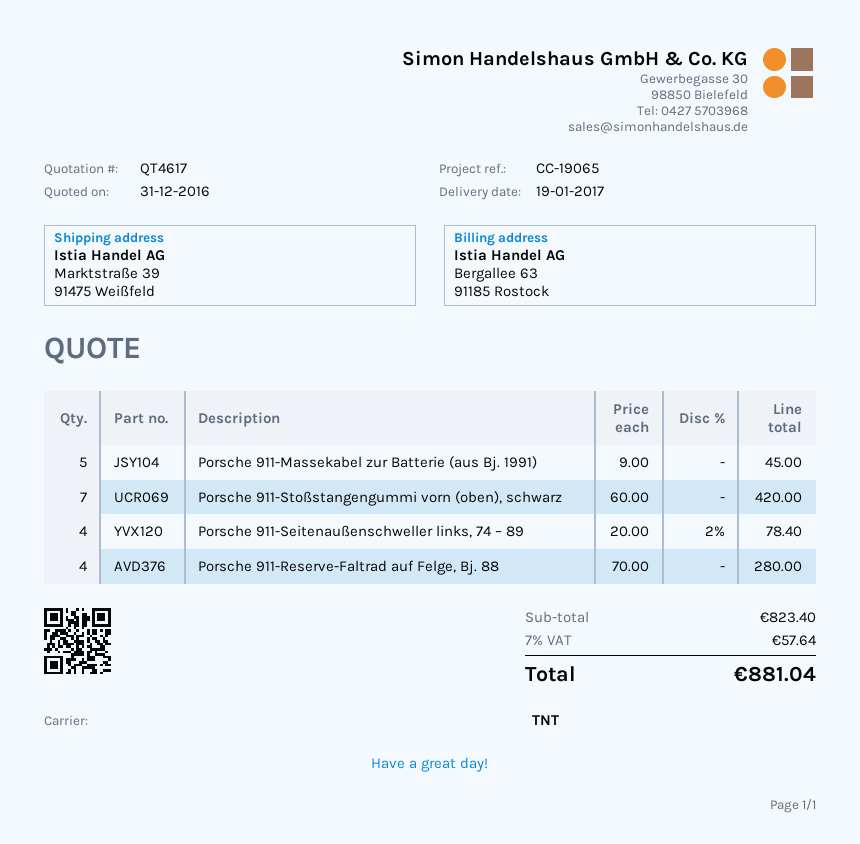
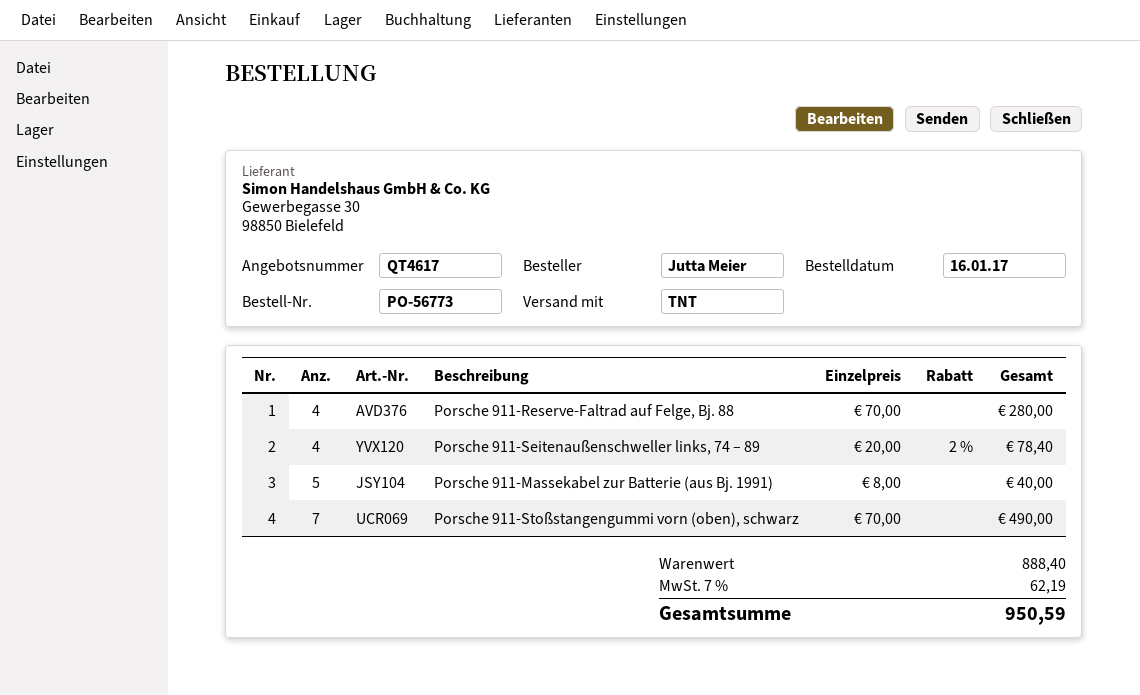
Porsche 911-Massekabel zur Batterie (aus Bj. 1991): 5 x 9.00 = 45.00 -> 5 x 8.00 = 40.00
Porsche 911-Stoßstangengummi vorn (oben), schwarz: 7 x 60.00 = 420.00 -> 7 x 70.00 = 490.00
subtotal: 823.40 -> 888.40
tax: 7% = 57.64 -> 7% = 62.19
total: 881.04 -> 950.59

